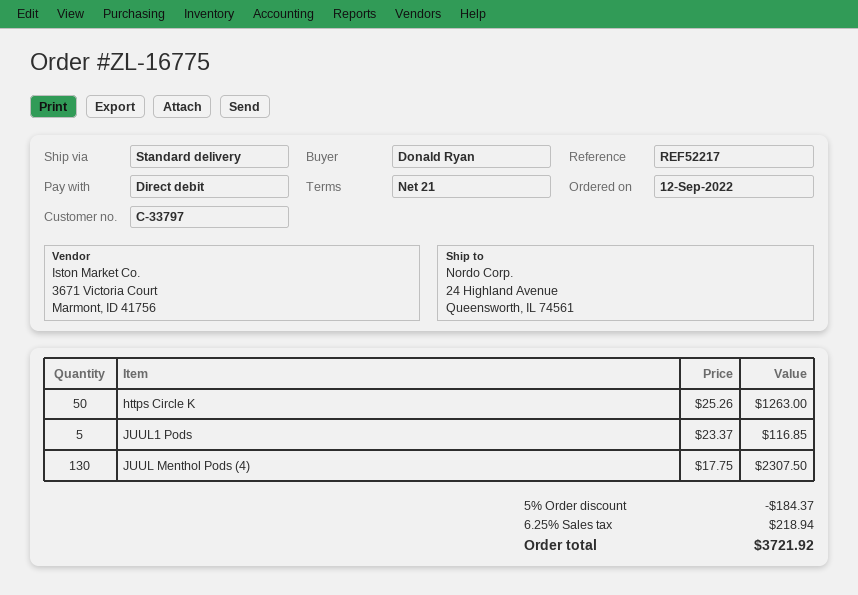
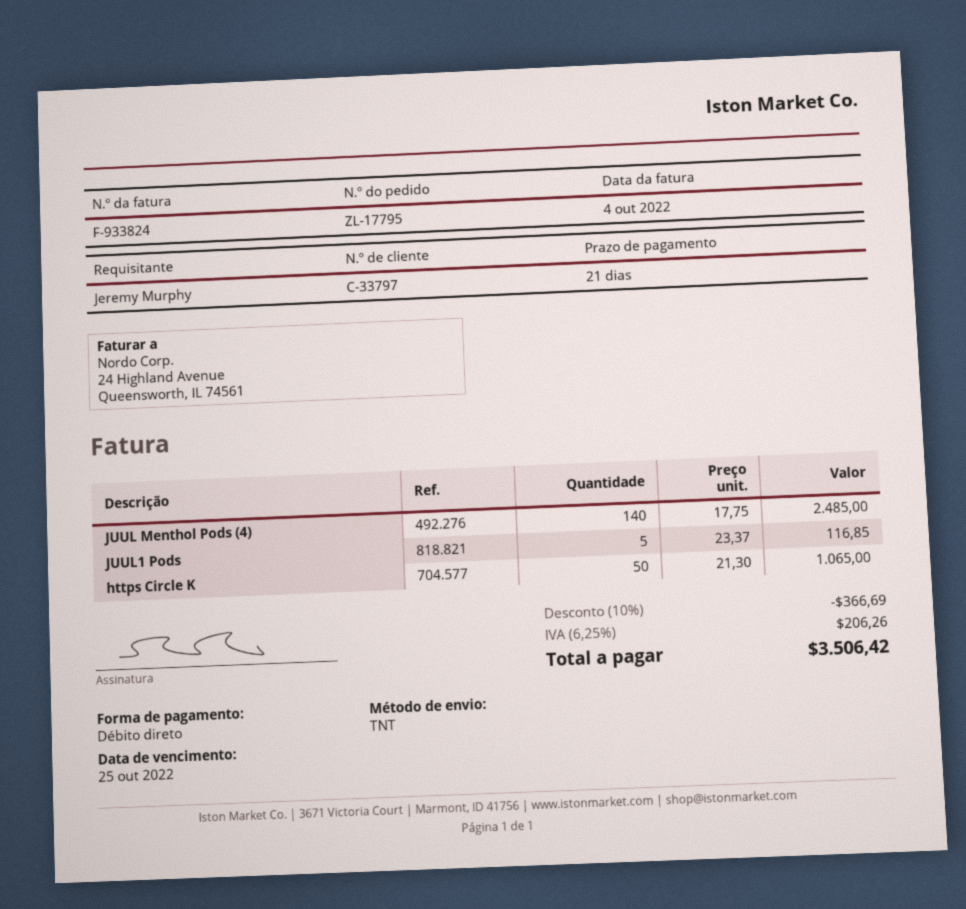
order number: ZL-16775 -> ZL-17795
ordered by: Donald Ryan -> Jeremy Murphy
shipping method: standard -> TNT
https Circle K: 50 x 25.26 = 1263.00 -> 50 x 21.30 = 1065.00
JUUL Menthol Pods (4): 130 x 17.75 = 2307.50 -> 140 x 17.75 = 2485.00
discount: 5% = 184.37 -> 10% = 366.69
tax: 6.25% = 218.94 -> 6.25% = 206.26
total: 3721.92 -> 3506.42

